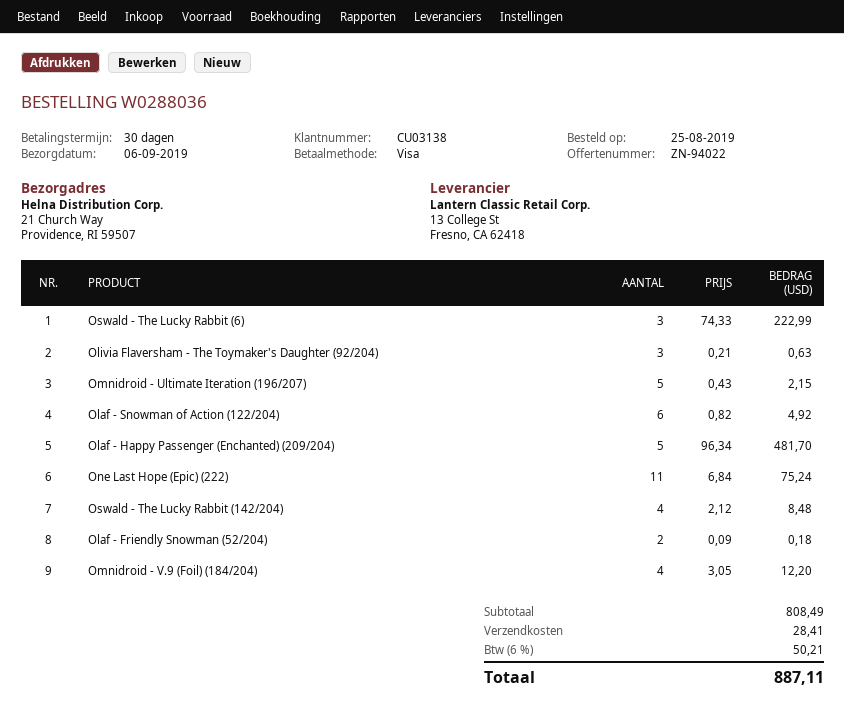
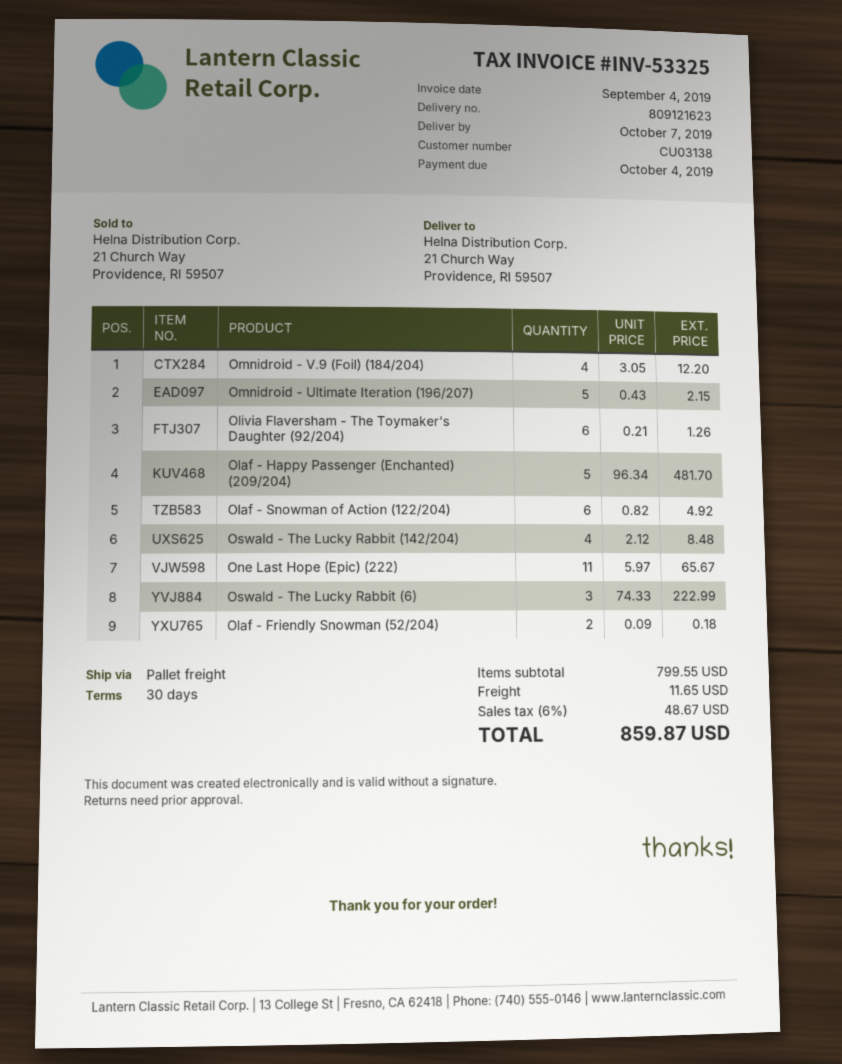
delivery date: 2019-09-06 -> 2019-10-07
Olivia Flaversham - The Toymaker's Daughter (92/204): 3 x 0.21 = 0.63 -> 6 x 0.21 = 1.26
One Last Hope (Epic) (222): 11 x 6.84 = 75.24 -> 11 x 5.97 = 65.67
subtotal: 808.49 -> 799.55
shipping: 28.41 -> 11.65
tax: 6% = 50.21 -> 6% = 48.67
total: 887.11 -> 859.87

